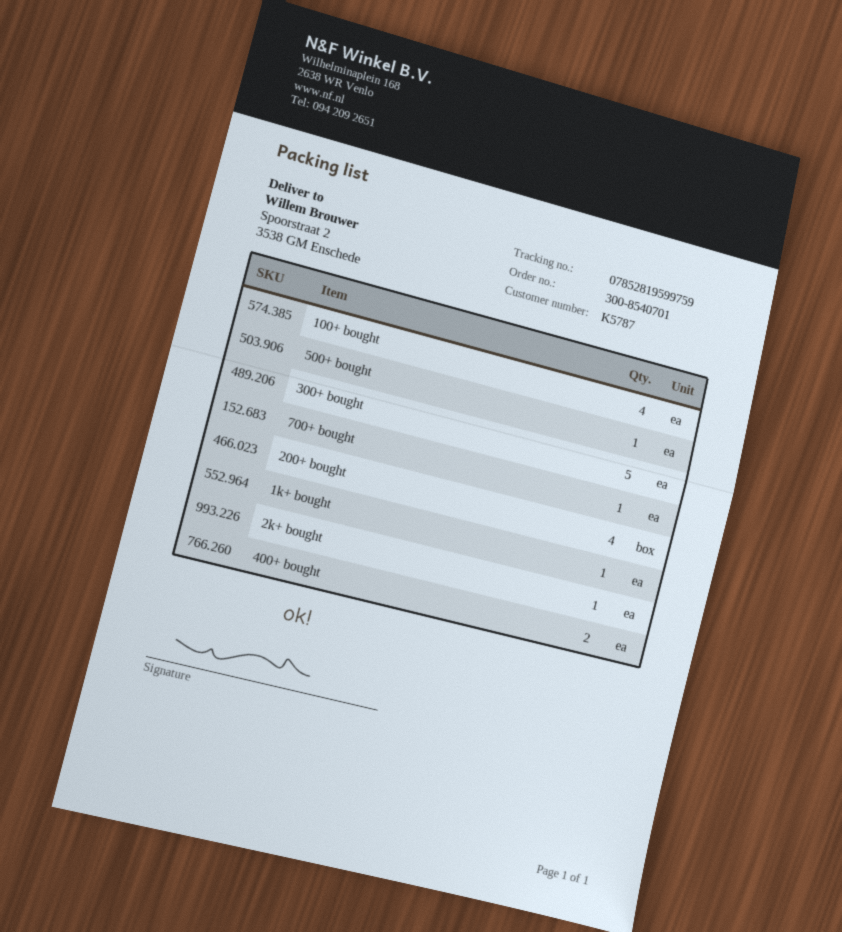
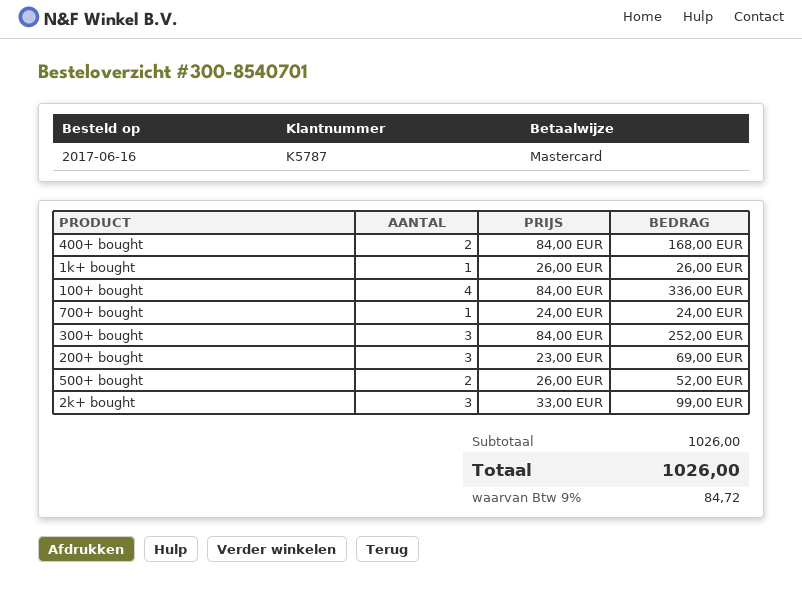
500+ bought: 1 -> 2
300+ bought: 5 -> 3
200+ bought: 4 -> 3
2k+ bought: 1 -> 3

